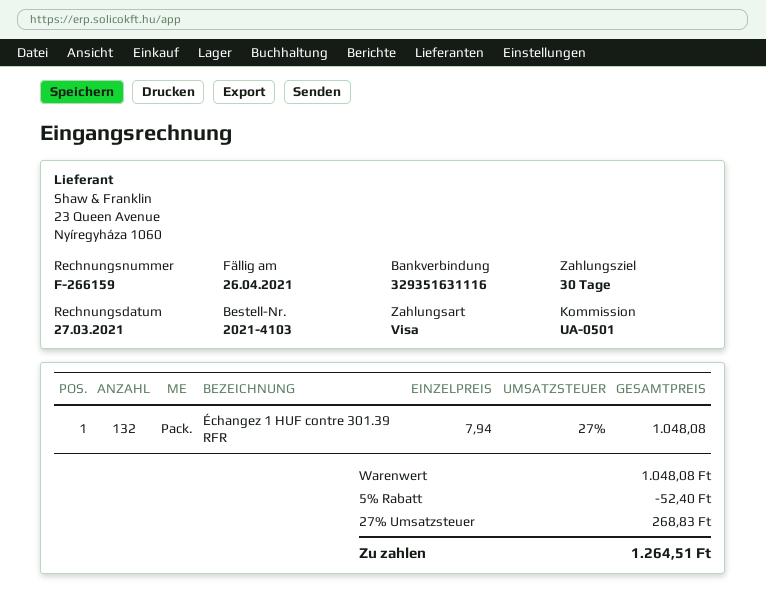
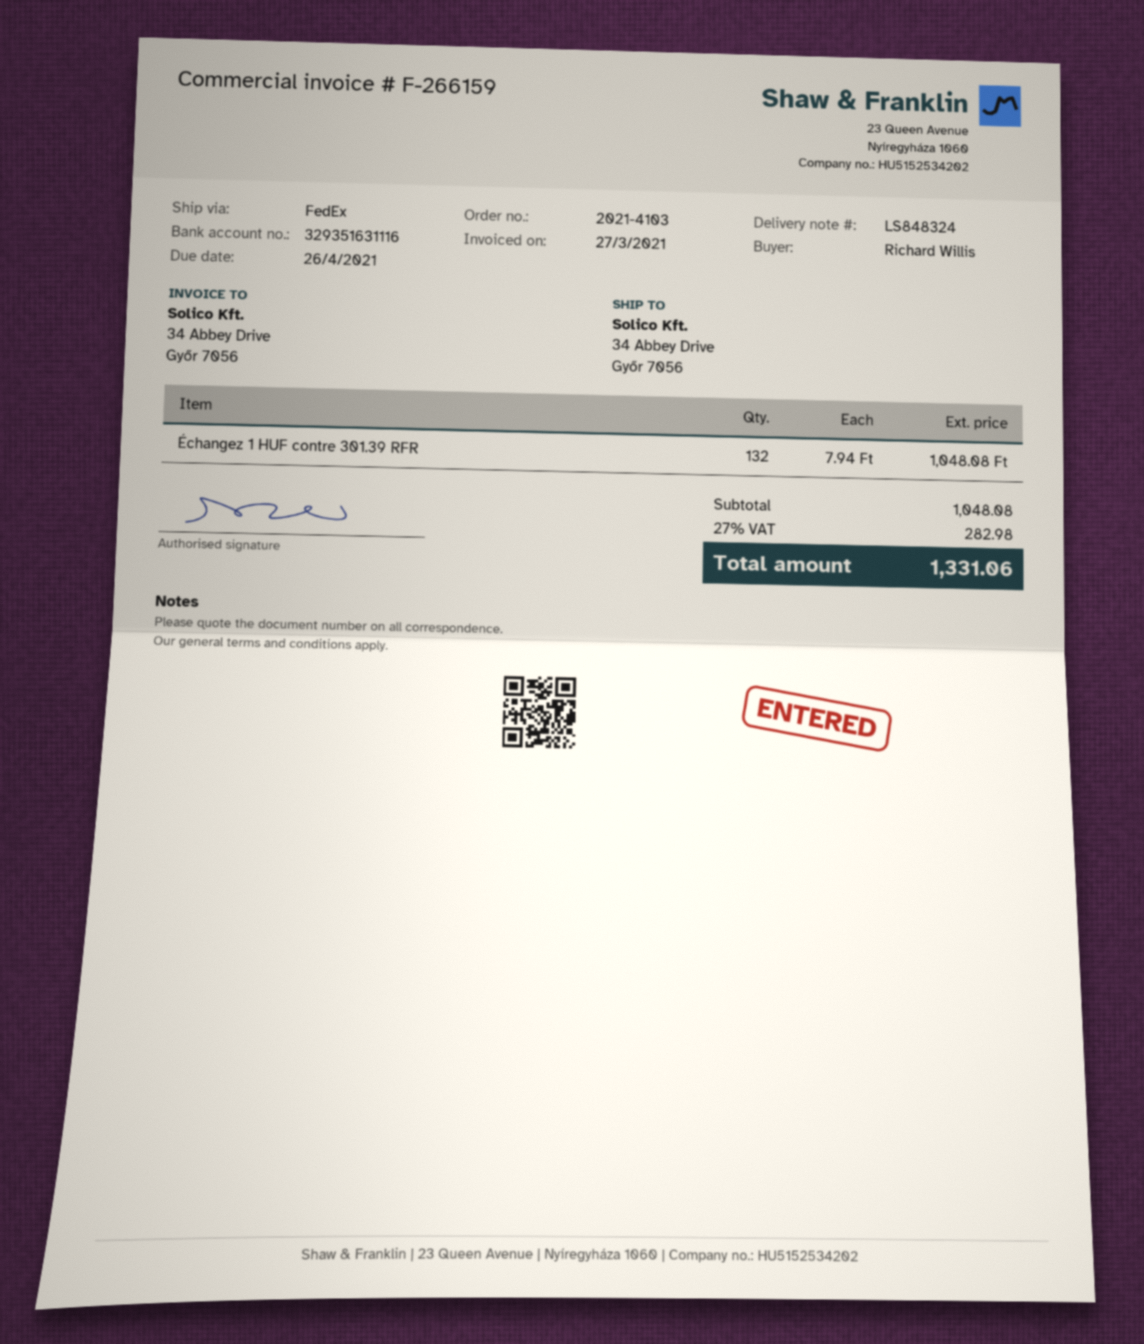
discount: 5% = 52.40 -> none
tax: 27% = 268.83 -> 27% = 282.98
total: 1264.51 -> 1331.06

